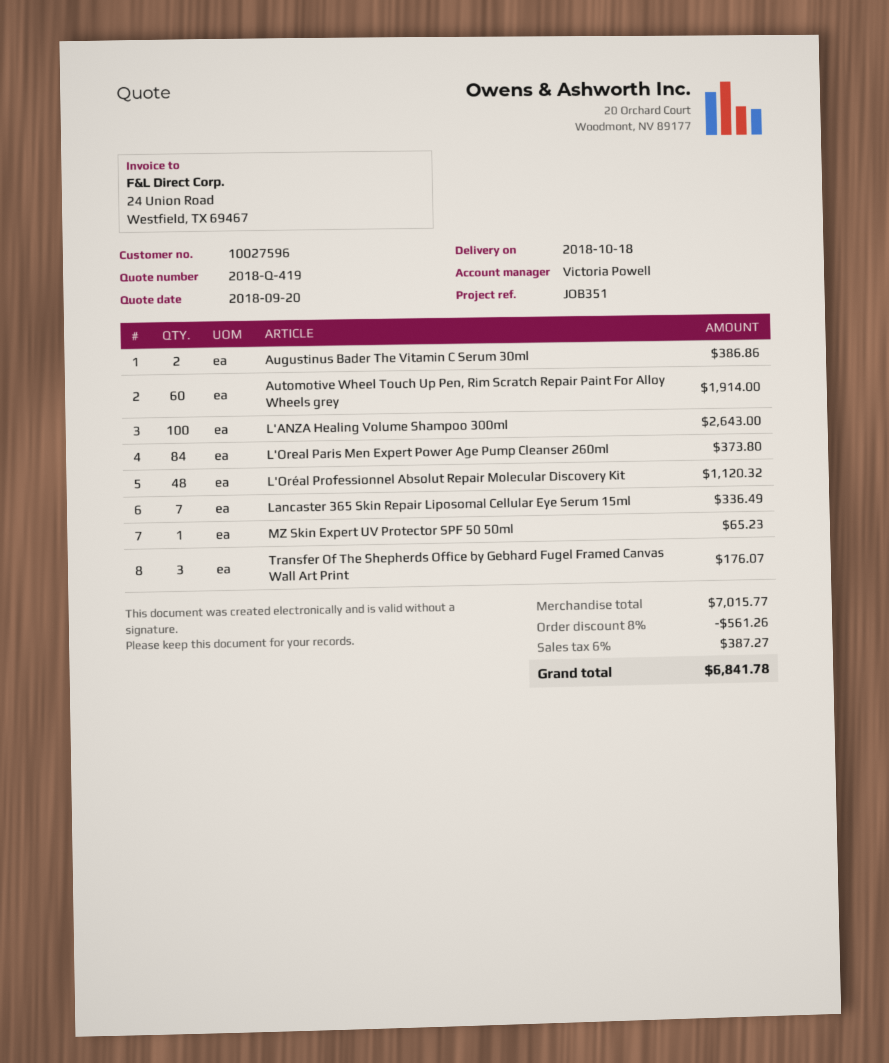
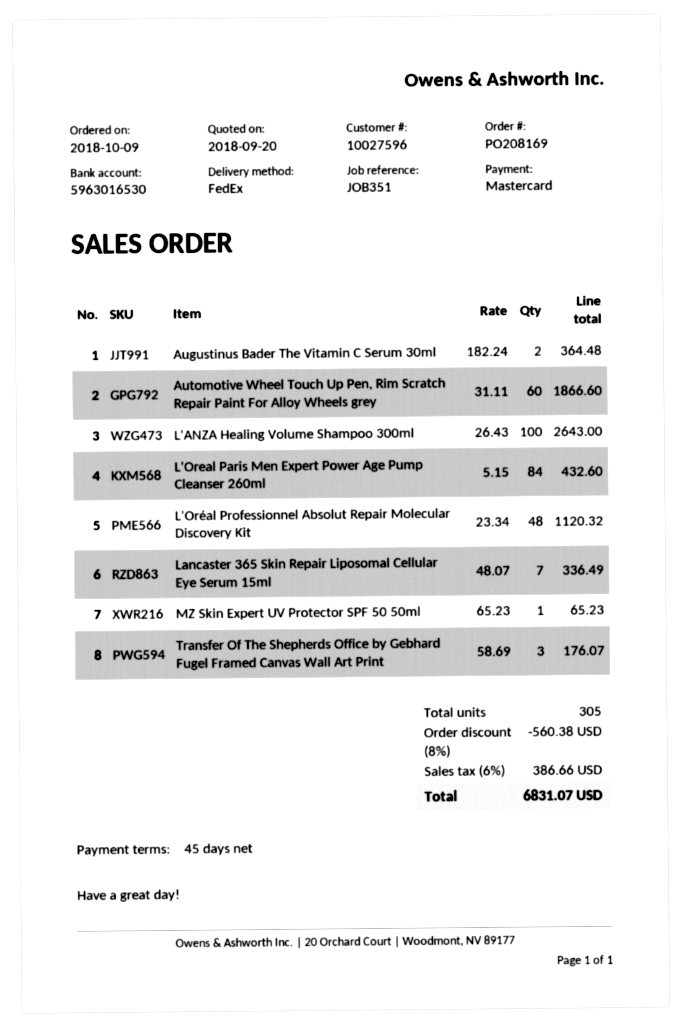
Augustinus Bader The Vitamin C Serum 30ml: 2 for 386.86 -> 2 for 364.48
Automotive Wheel Touch Up Pen, Rim Scratch Repair Paint For Alloy Wheels grey: 60 for 1914.00 -> 60 for 1866.60
L'Oreal Paris Men Expert Power Age Pump Cleanser 260ml: 84 for 373.80 -> 84 for 432.60
discount: 8% = 561.26 -> 8% = 560.38
tax: 6% = 387.27 -> 6% = 386.66
total: 6841.78 -> 6831.07

